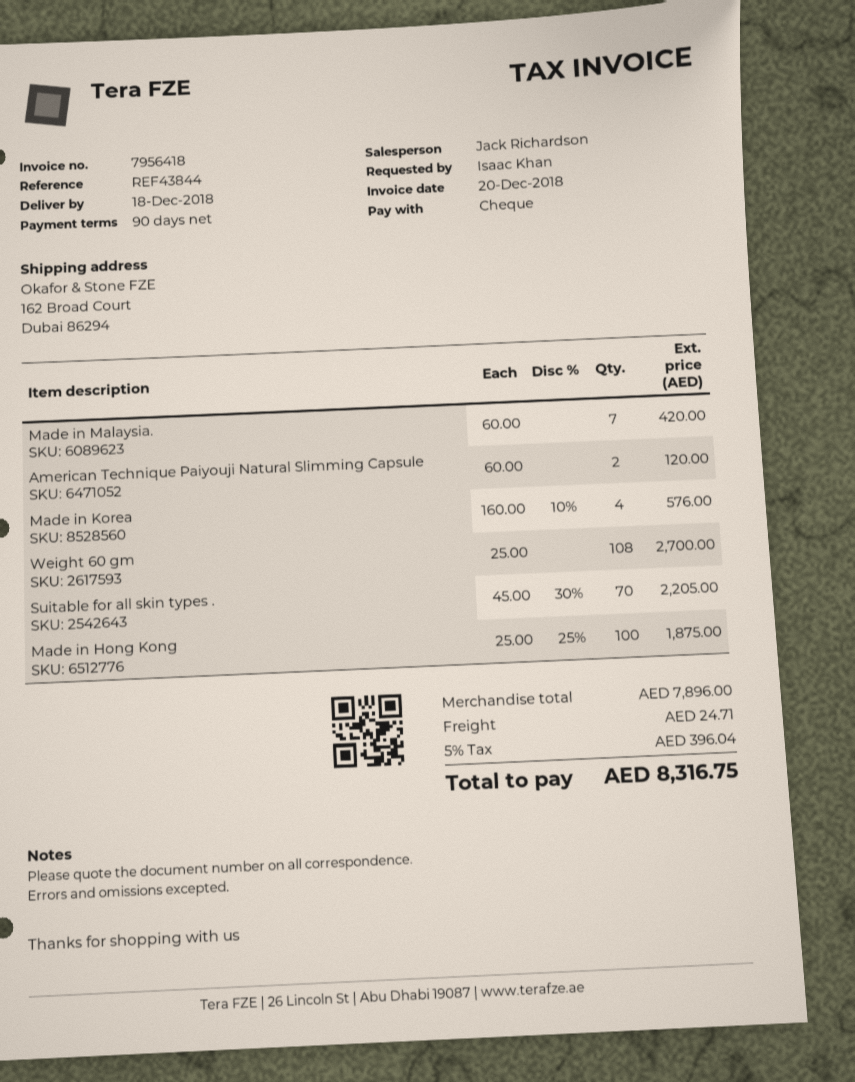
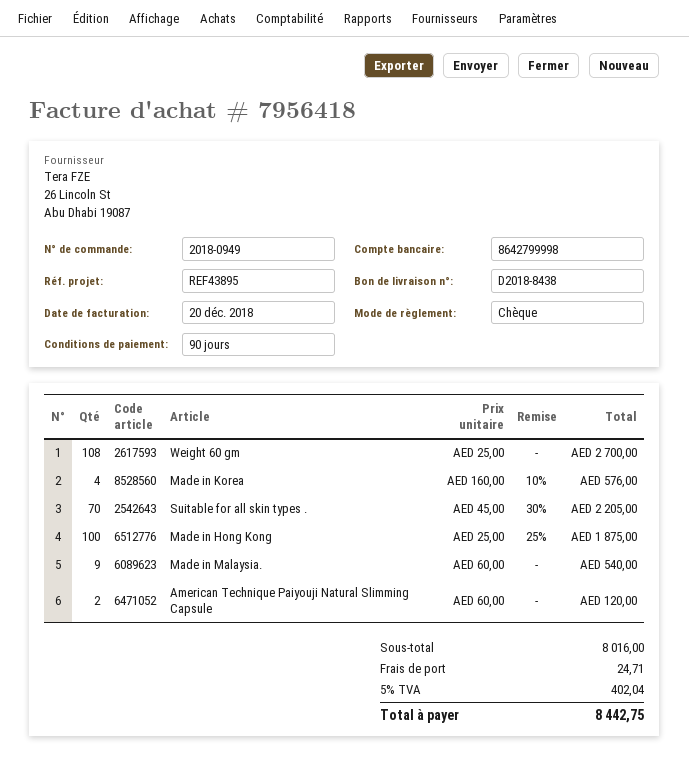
reference: REF43844 -> REF43895
Made in Malaysia.: 7 x 60.00 = 420.00 -> 9 x 60.00 = 540.00
subtotal: 7896.00 -> 8016.00
tax: 5% = 396.04 -> 5% = 402.04
total: 8316.75 -> 8442.75

